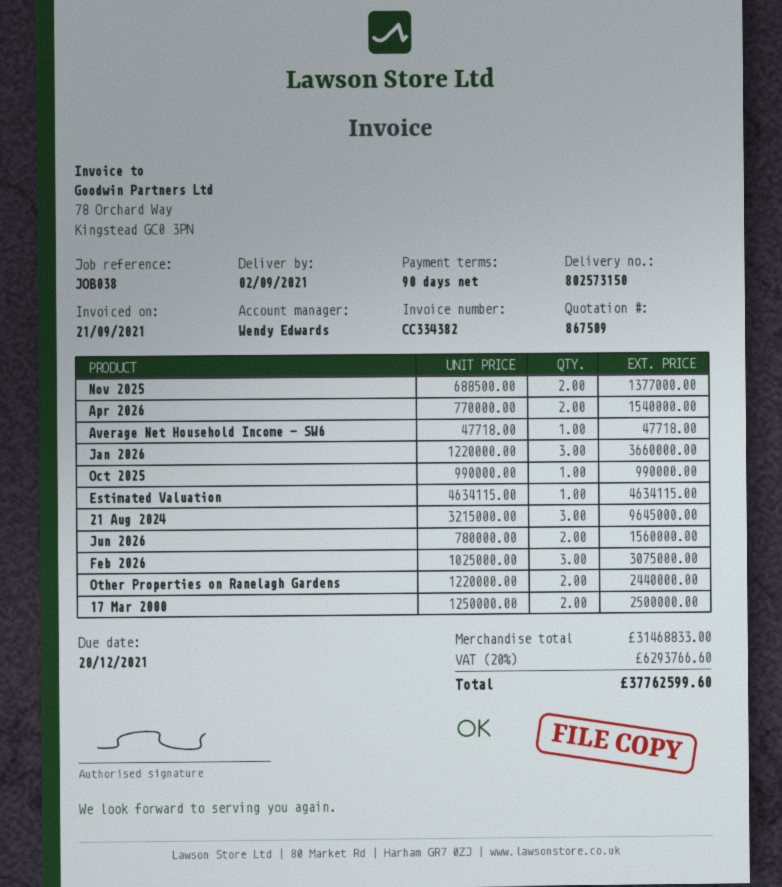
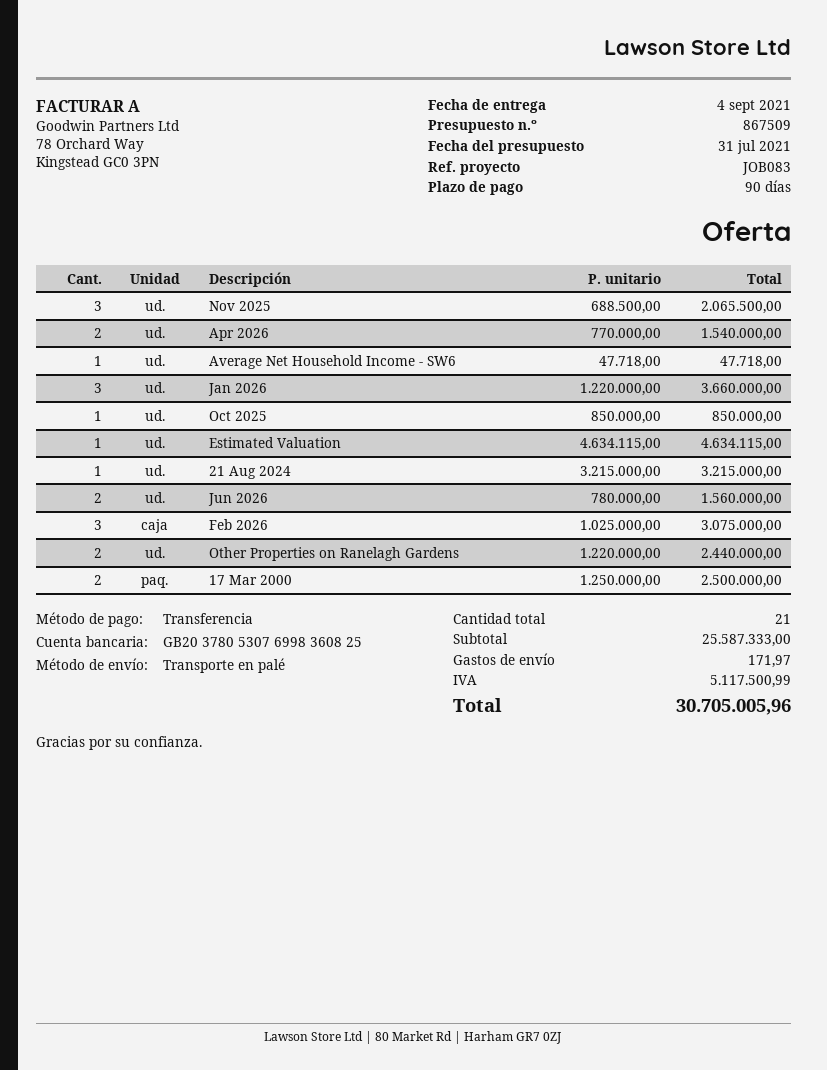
delivery date: 2021-09-02 -> 2021-09-04
reference: JOB038 -> JOB083
Nov 2025: 2 x 688500.00 = 1377000.00 -> 3 x 688500.00 = 2065500.00
Oct 2025: 1 x 990000.00 = 990000.00 -> 1 x 850000.00 = 850000.00
21 Aug 2024: 3 x 3215000.00 = 9645000.00 -> 1 x 3215000.00 = 3215000.00
subtotal: 31468833.00 -> 25587333.00
shipping: none -> 171.97
tax: 6293766.60 -> 5117500.99
total: 37762599.60 -> 30705005.96

